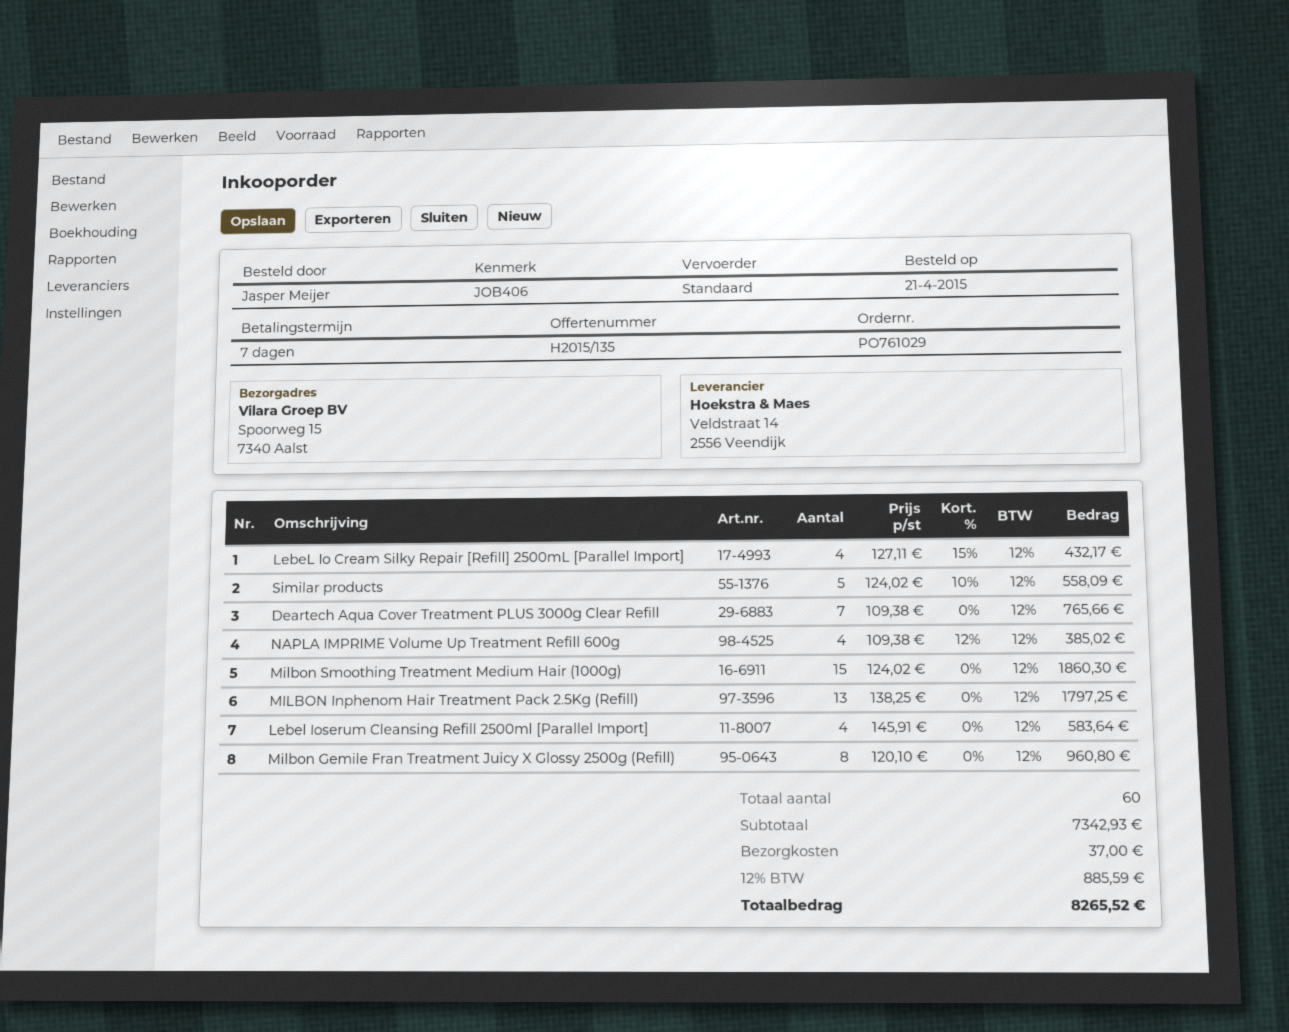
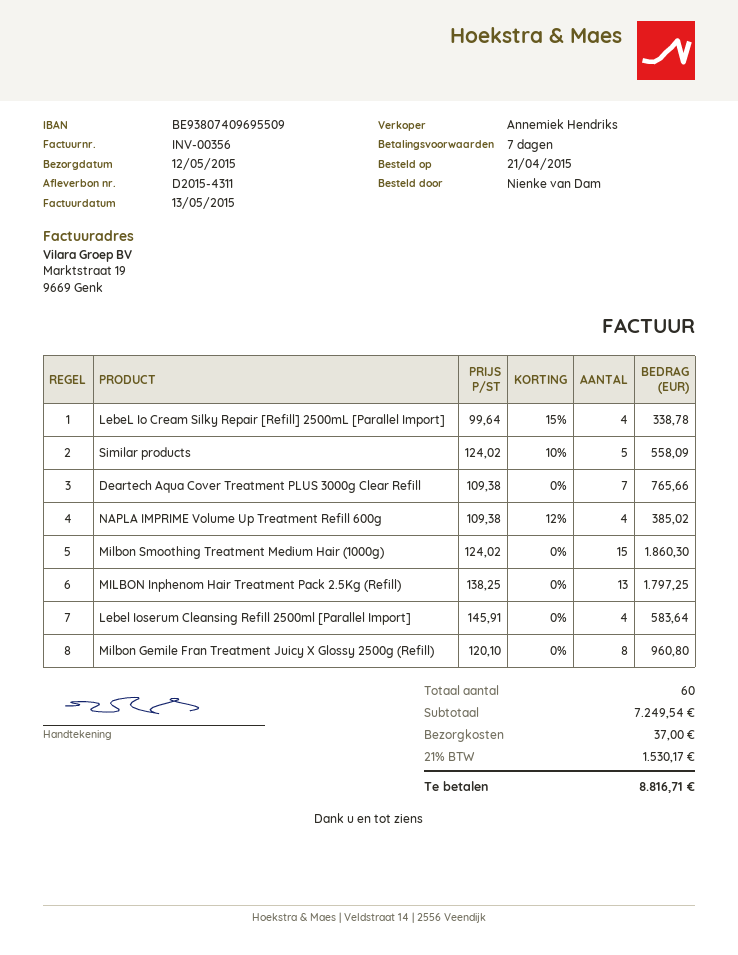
ordered by: Jasper Meijer -> Nienke van Dam
LebeL Io Cream Silky Repair [Refill] 2500mL [Parallel Import]: 4 x 127.11 - 15% = 432.17 -> 4 x 99.64 - 15% = 338.78
subtotal: 7342.93 -> 7249.54
tax: 12% = 885.59 -> 21% = 1530.17
total: 8265.52 -> 8816.71

